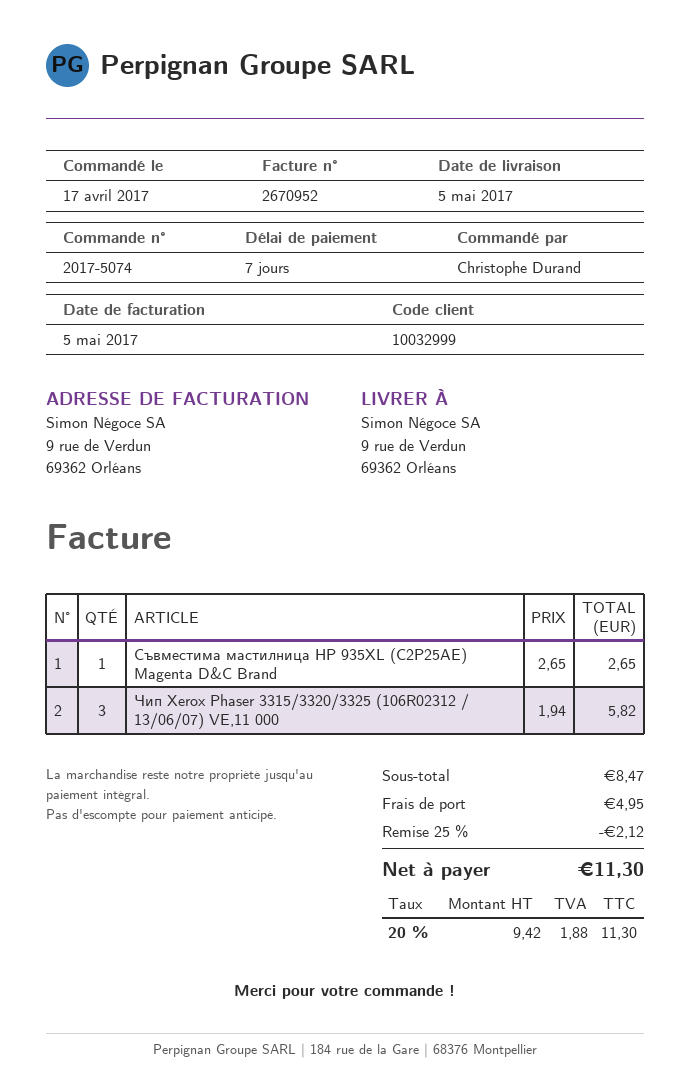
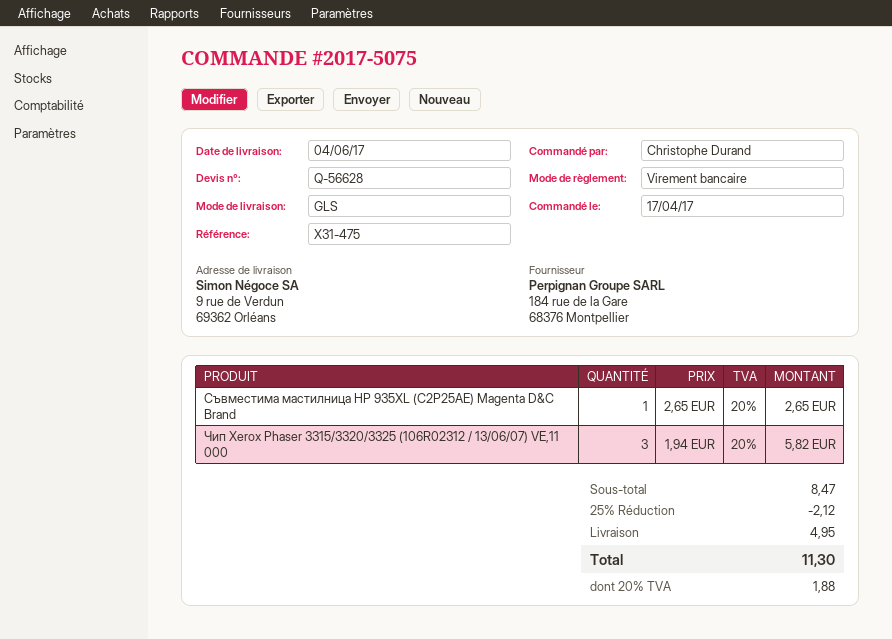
order number: 2017-5074 -> 2017-5075
delivery date: 2017-05-05 -> 2017-06-04

